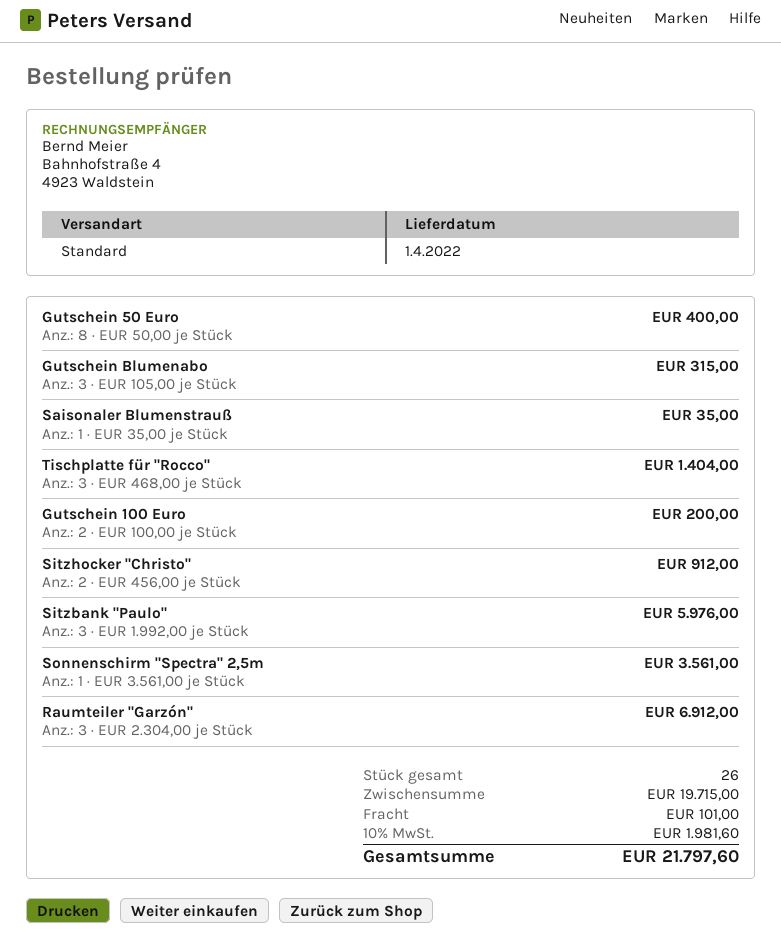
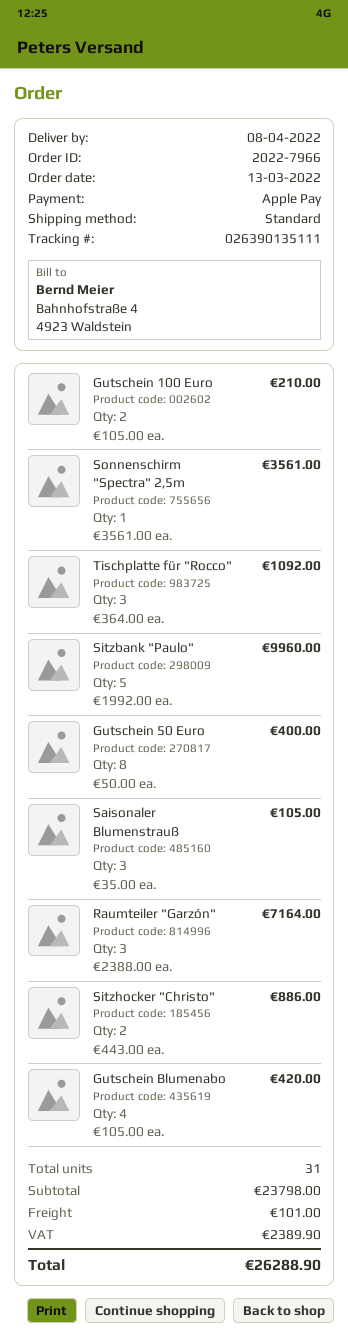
delivery date: 2022-04-01 -> 2022-04-08
Gutschein Blumenabo: 3 x 105.00 = 315.00 -> 4 x 105.00 = 420.00
Saisonaler Blumenstrauß: 1 x 35.00 = 35.00 -> 3 x 35.00 = 105.00
Tischplatte für "Rocco": 3 x 468.00 = 1404.00 -> 3 x 364.00 = 1092.00
Gutschein 100 Euro: 2 x 100.00 = 200.00 -> 2 x 105.00 = 210.00
Sitzhocker "Christo": 2 x 456.00 = 912.00 -> 2 x 443.00 = 886.00
Sitzbank "Paulo": 3 x 1992.00 = 5976.00 -> 5 x 1992.00 = 9960.00
Raumteiler "Garzón": 3 x 2304.00 = 6912.00 -> 3 x 2388.00 = 7164.00
total quantity: 26 -> 31
subtotal: 19715.00 -> 23798.00
tax: 1981.60 -> 2389.90
total: 21797.60 -> 26288.90

